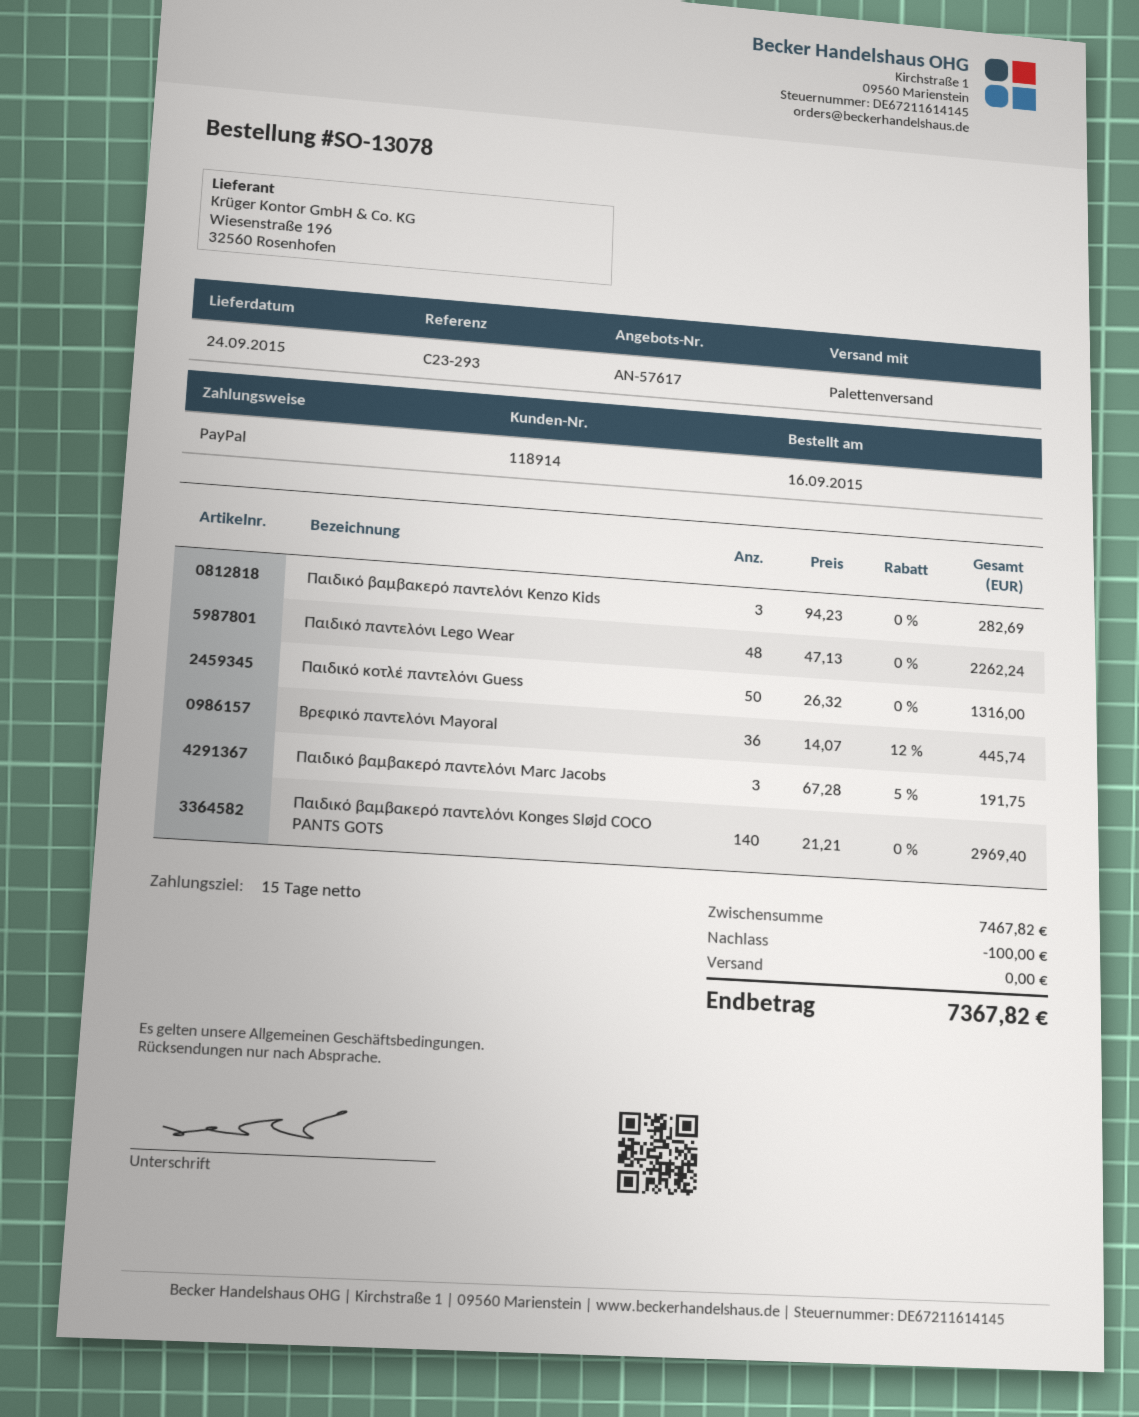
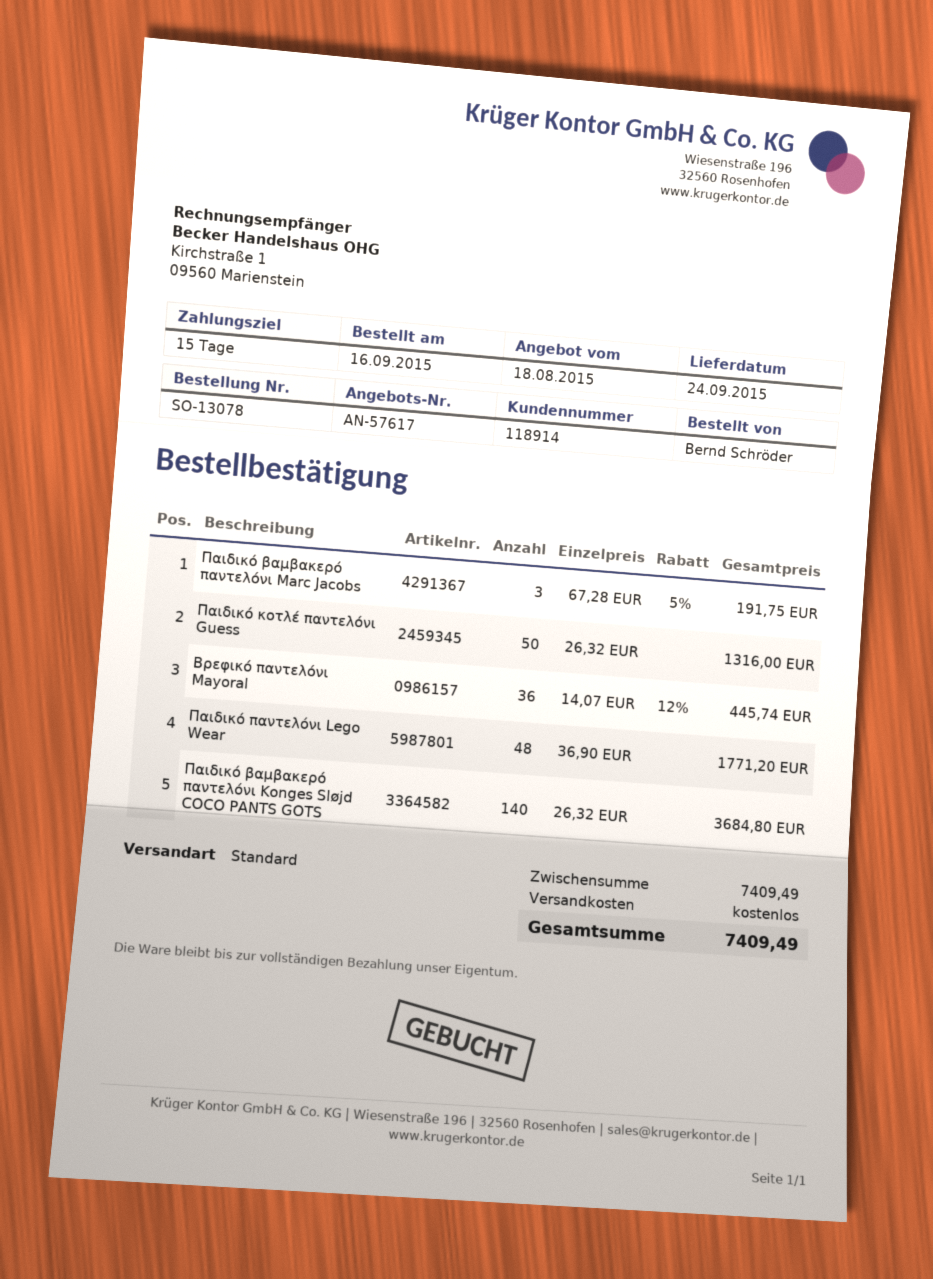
shipping method: pallet freight -> standard
Παιδικό βαμβακερό παντελόνι Kenzo Kids: 3 x 94.23 = 282.69 -> none
Παιδικό παντελόνι Lego Wear: 48 x 47.13 = 2262.24 -> 48 x 36.90 = 1771.20
Παιδικό βαμβακερό παντελόνι Konges Sløjd COCO PANTS GOTS: 140 x 21.21 = 2969.40 -> 140 x 26.32 = 3684.80
subtotal: 7467.82 -> 7409.49
discount: 100.00 -> none
total: 7367.82 -> 7409.49

